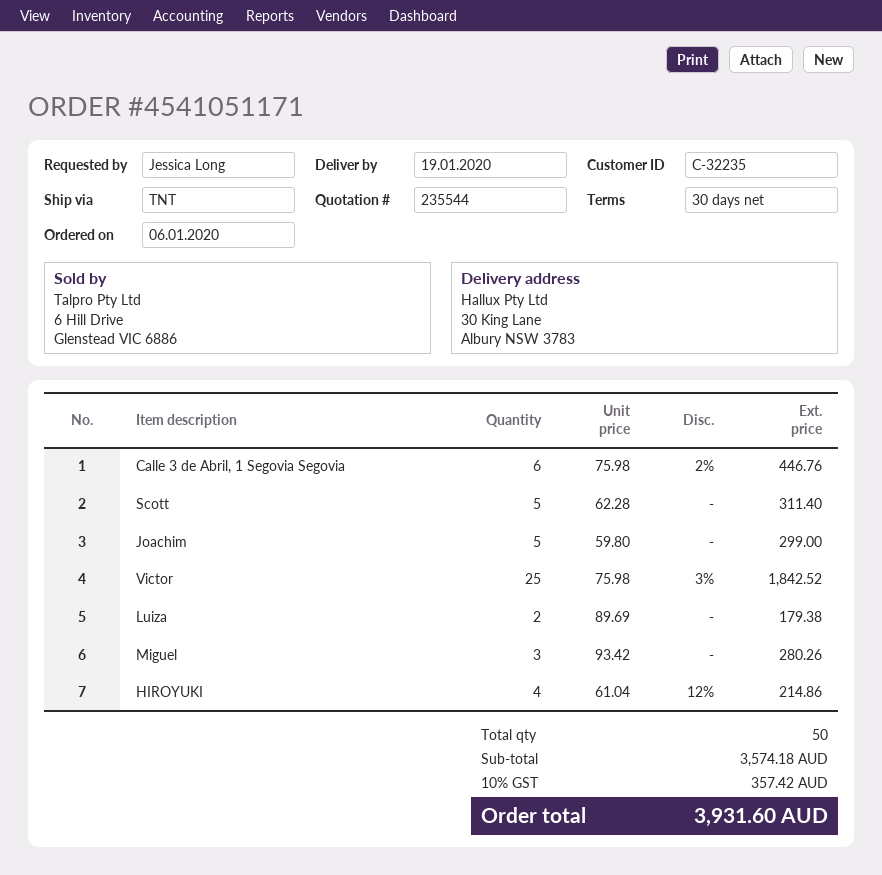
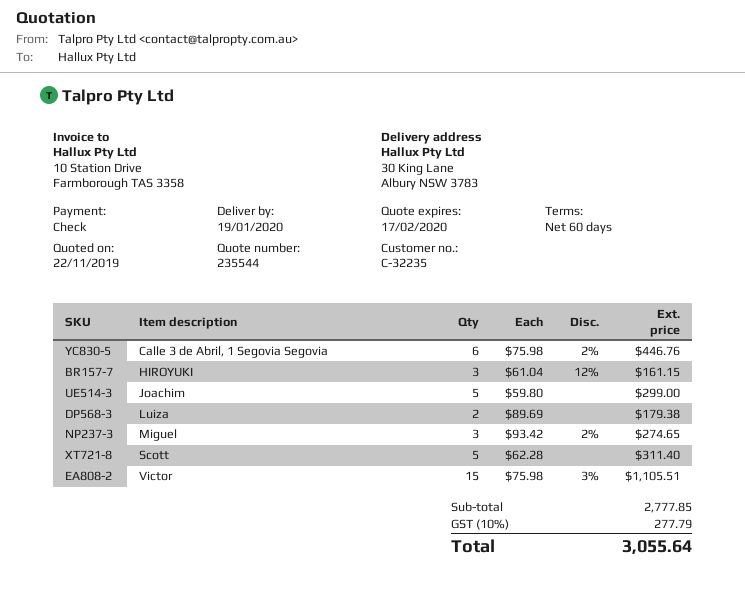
payment terms: 30 days -> 60 days
Victor: 25 x 75.98 - 3% = 1842.52 -> 15 x 75.98 - 3% = 1105.51
Miguel: 3 x 93.42 = 280.26 -> 3 x 93.42 - 2% = 274.65
HIROYUKI: 4 x 61.04 - 12% = 214.86 -> 3 x 61.04 - 12% = 161.15
subtotal: 3574.18 -> 2777.85
tax: 10% = 357.42 -> 10% = 277.79
total: 3931.60 -> 3055.64

